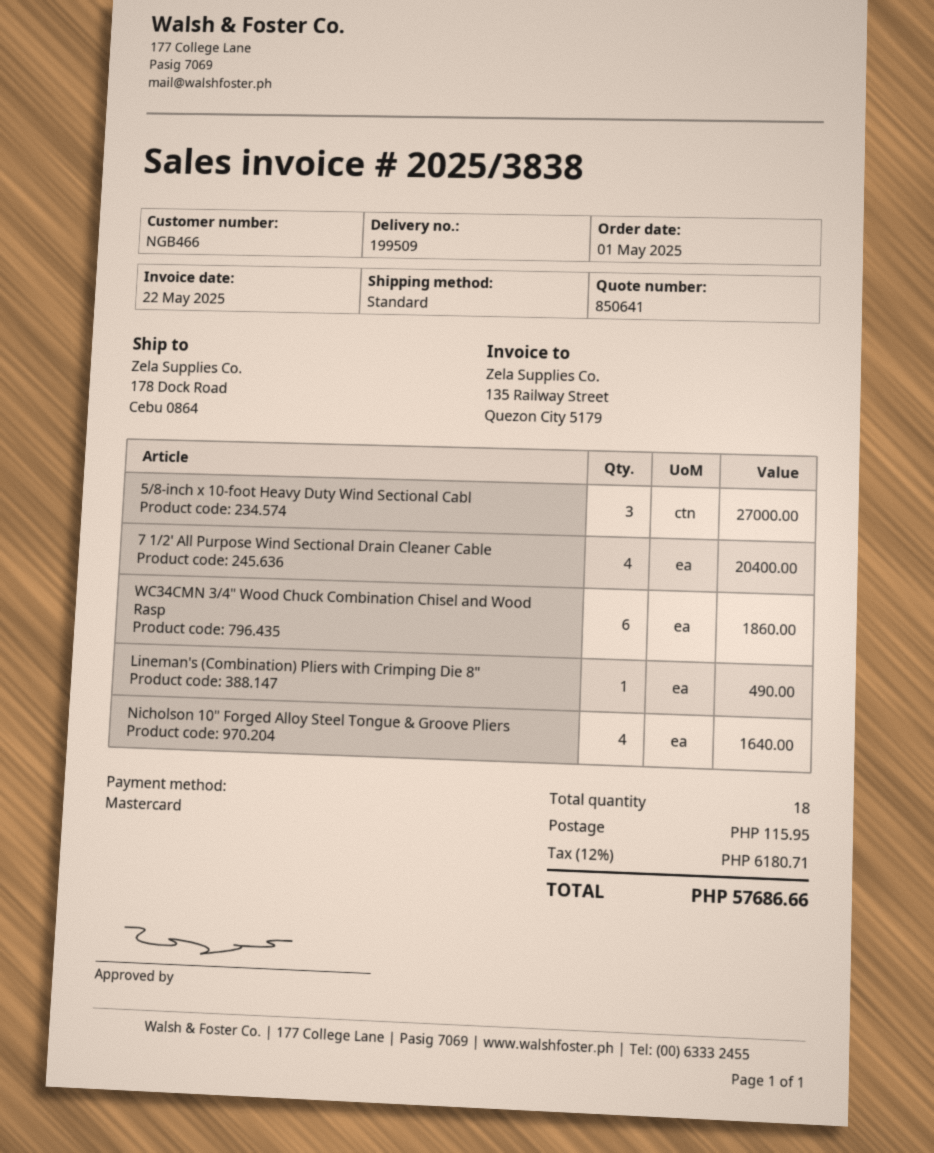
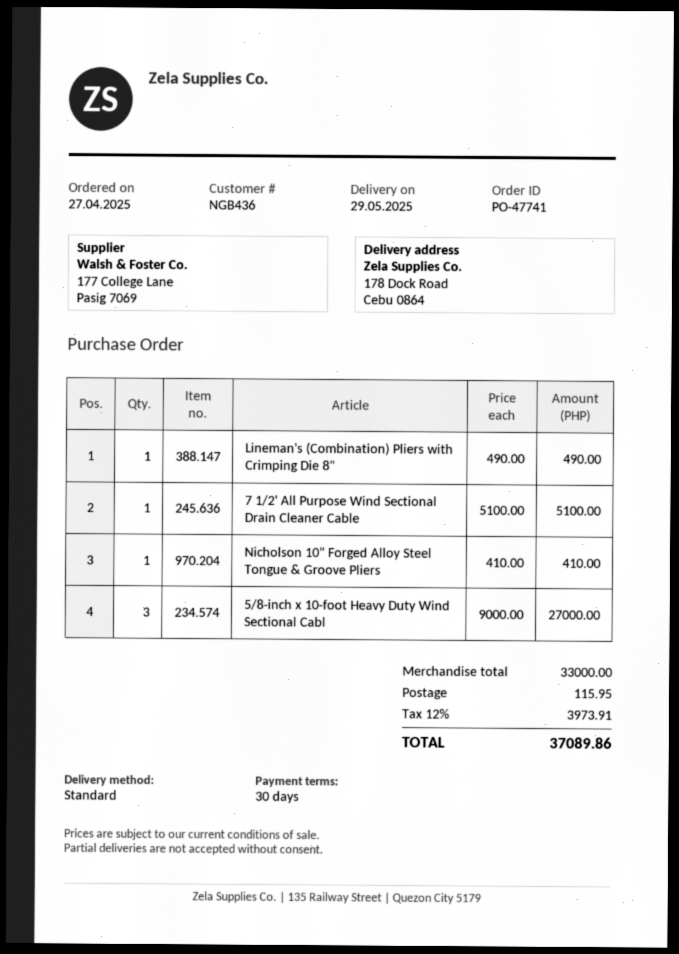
order date: 2025-05-01 -> 2025-04-27
customer number: NGB466 -> NGB436
7 1/2' All Purpose Wind Sectional Drain Cleaner Cable: 4 for 20400.00 -> 1 for 5100.00
WC34CMN 3/4" Wood Chuck Combination Chisel and Wood Rasp: 6 for 1860.00 -> none
Nicholson 10" Forged Alloy Steel Tongue & Groove Pliers: 4 for 1640.00 -> 1 for 410.00
tax: 12% = 6180.71 -> 12% = 3973.91
total: 57686.66 -> 37089.86

